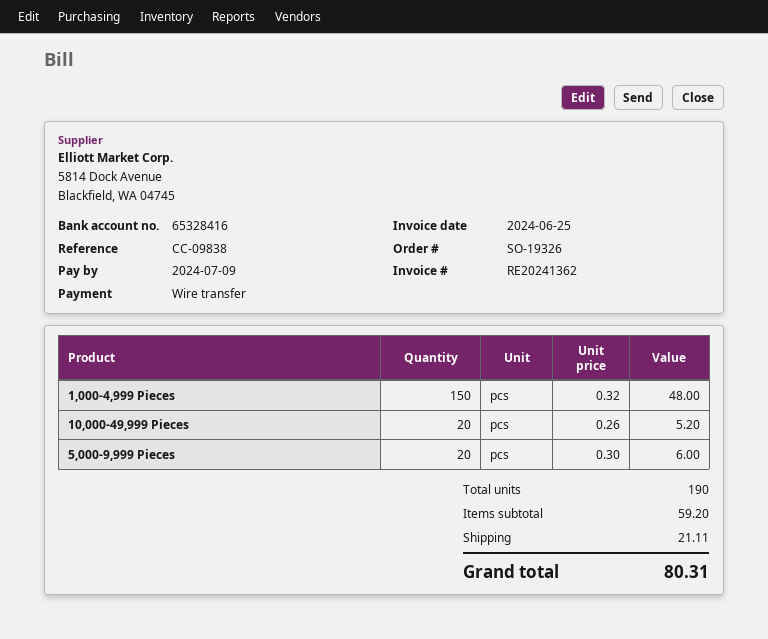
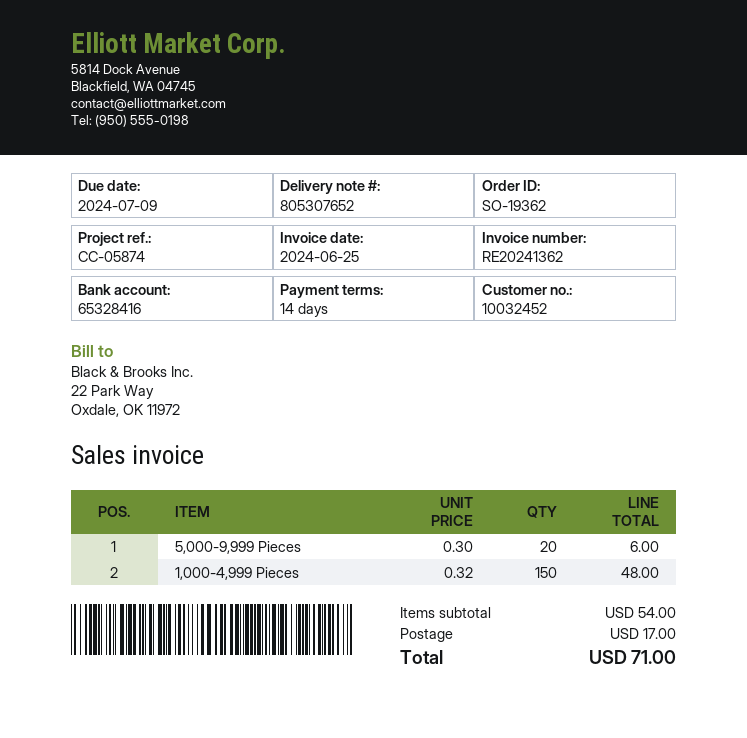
order number: SO-19326 -> SO-19362
reference: CC-09838 -> CC-05874
10,000-49,999 Pieces: 20 x 0.26 = 5.20 -> none
subtotal: 59.20 -> 54.00
shipping: 21.11 -> 17.00
total: 80.31 -> 71.00

